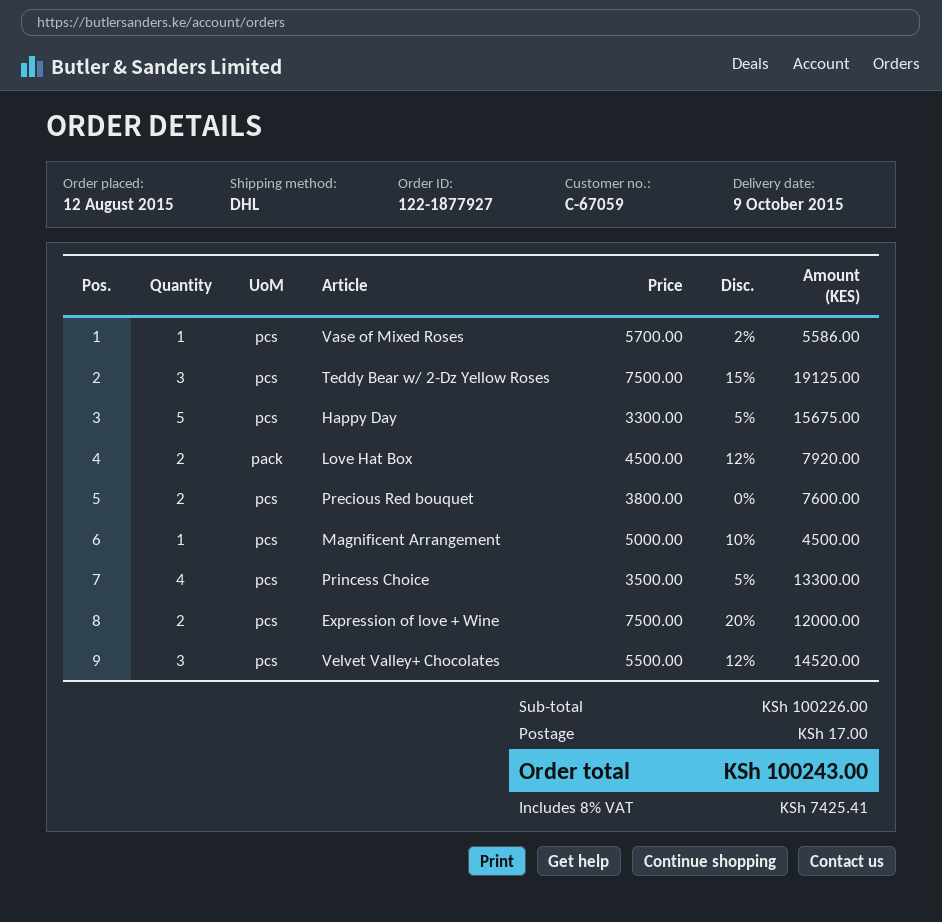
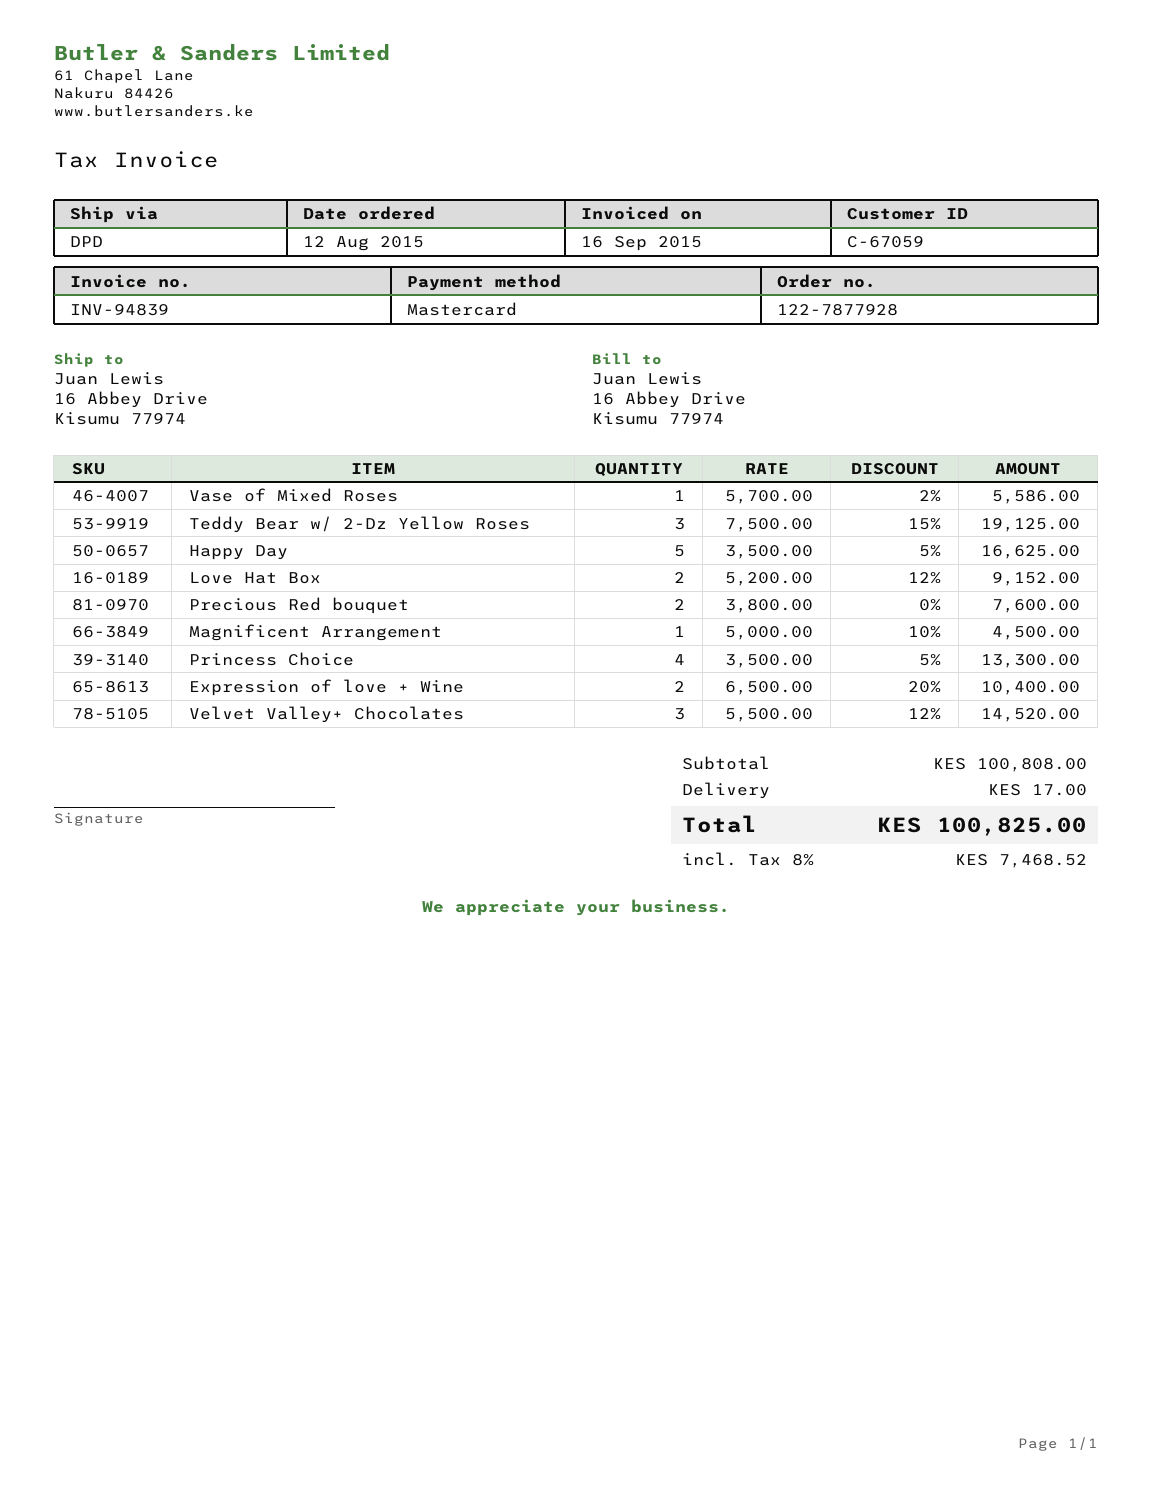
order number: 122-1877927 -> 122-7877928
shipping method: DHL -> DPD
Happy Day: 5 x 3300.00 - 5% = 15675.00 -> 5 x 3500.00 - 5% = 16625.00
Love Hat Box: 2 x 4500.00 - 12% = 7920.00 -> 2 x 5200.00 - 12% = 9152.00
Expression of love + Wine: 2 x 7500.00 - 20% = 12000.00 -> 2 x 6500.00 - 20% = 10400.00
subtotal: 100226.00 -> 100808.00
tax: 8% = 7425.41 -> 8% = 7468.52
total: 100243.00 -> 100825.00

